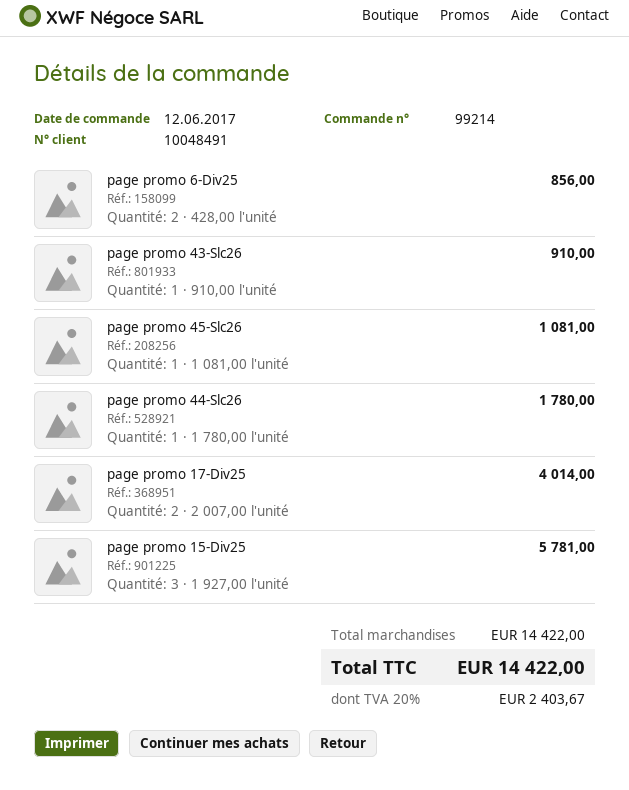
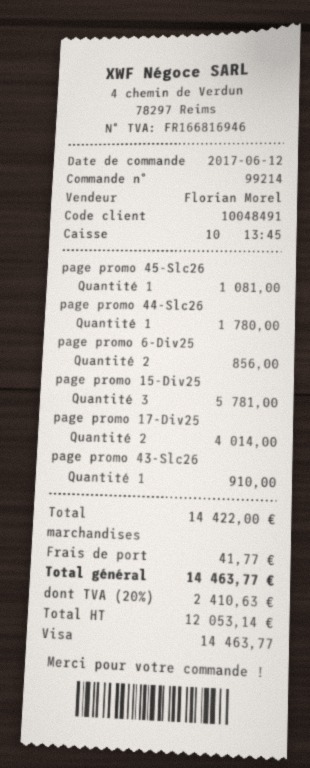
shipping: none -> 41.77
tax: 20% = 2403.67 -> 20% = 2410.63
total: 14422.00 -> 14463.77

